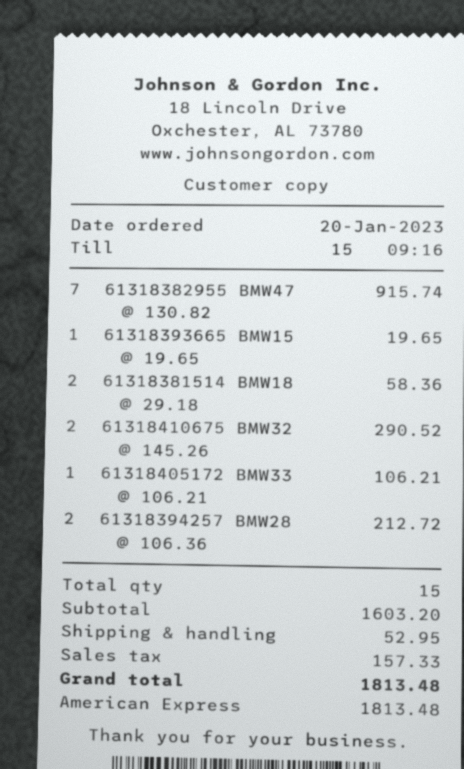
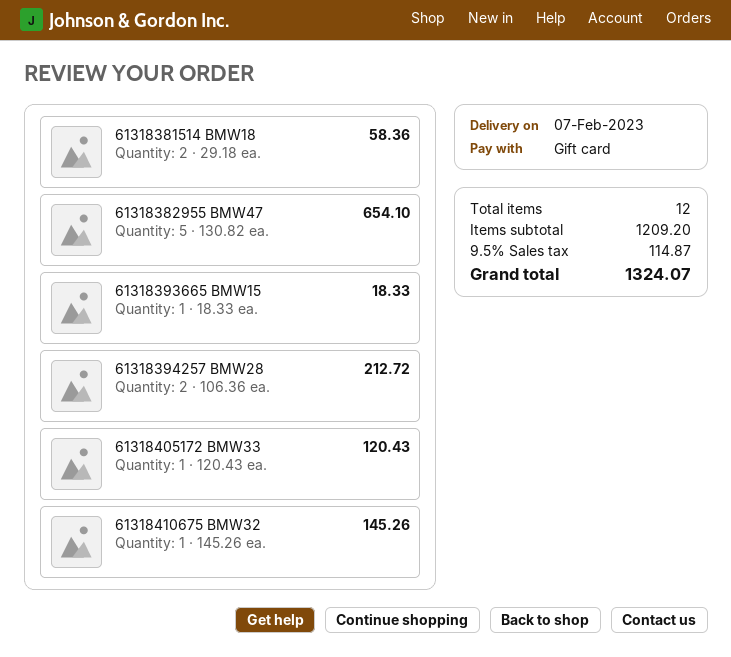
payment method: American Express -> gift card
61318382955 BMW47: 7 x 130.82 = 915.74 -> 5 x 130.82 = 654.10
61318393665 BMW15: 1 x 19.65 = 19.65 -> 1 x 18.33 = 18.33
61318410675 BMW32: 2 x 145.26 = 290.52 -> 1 x 145.26 = 145.26
61318405172 BMW33: 1 x 106.21 = 106.21 -> 1 x 120.43 = 120.43
total quantity: 15 -> 12
subtotal: 1603.20 -> 1209.20
shipping: 52.95 -> none
tax: 157.33 -> 114.87
total: 1813.48 -> 1324.07

